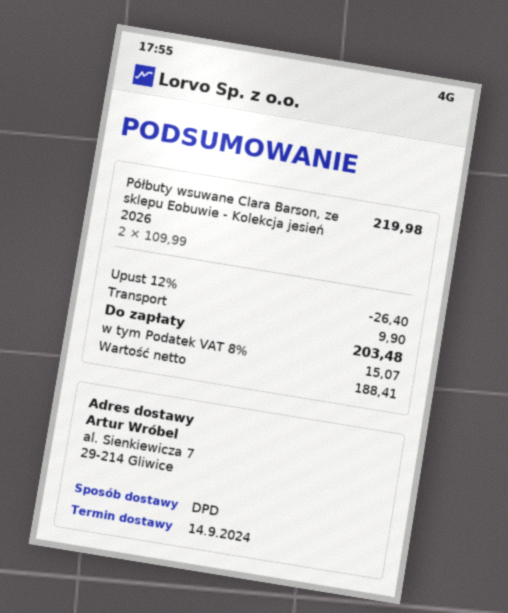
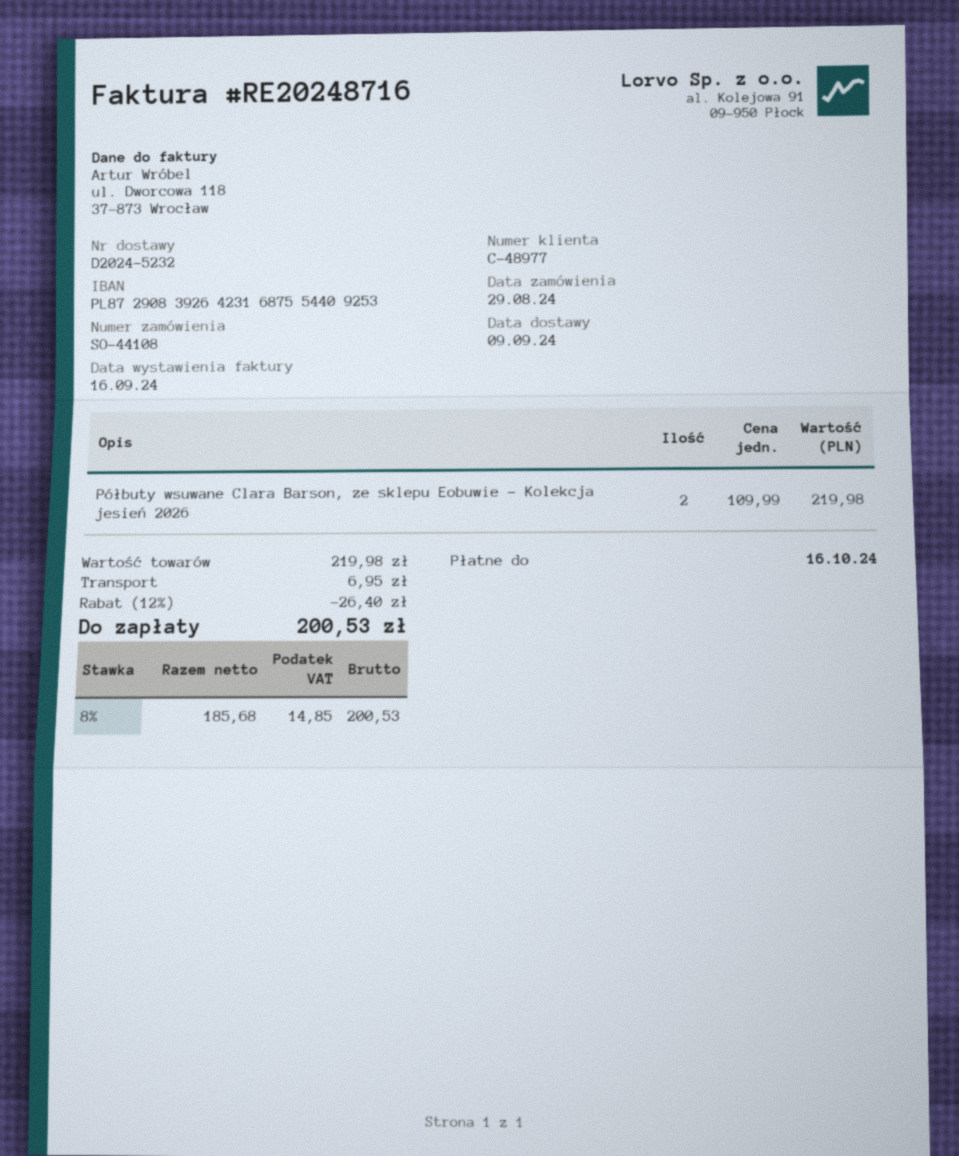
delivery date: 2024-09-14 -> 2024-09-09
shipping: 9.90 -> 6.95
net: 188.41 -> 185.68
tax: 8% = 15.07 -> 8% = 14.85
total: 203.48 -> 200.53

